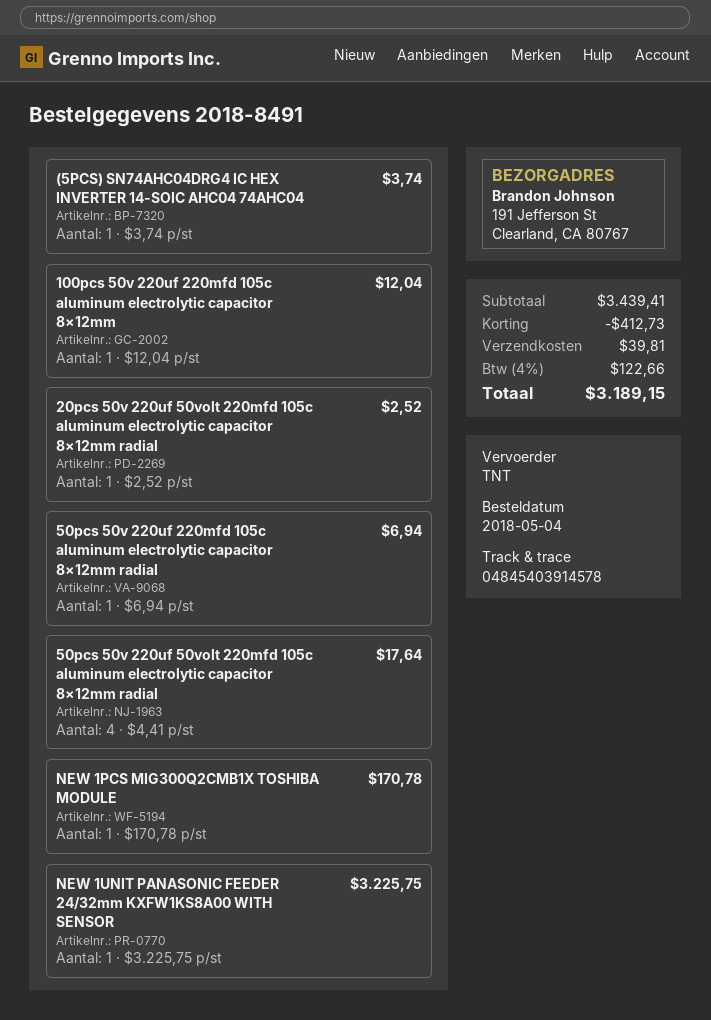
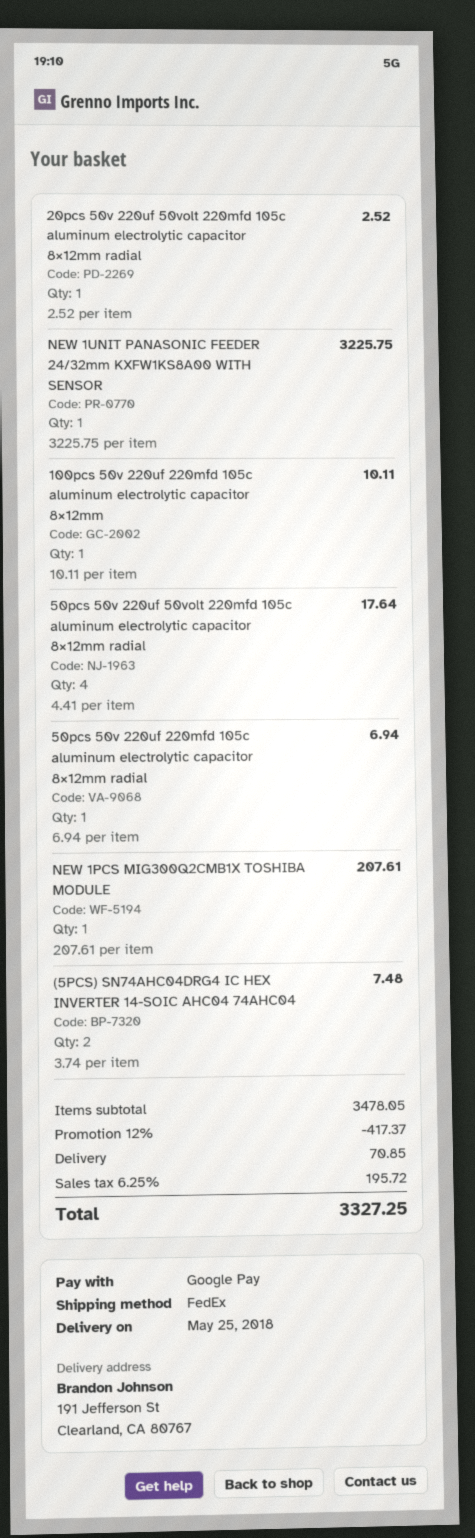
shipping method: TNT -> FedEx
(5PCS) SN74AHC04DRG4 IC HEX INVERTER 14-SOIC AHC04 74AHC04: 1 x 3.74 = 3.74 -> 2 x 3.74 = 7.48
100pcs 50v 220uf 220mfd 105c aluminum electrolytic capacitor 8×12mm: 1 x 12.04 = 12.04 -> 1 x 10.11 = 10.11
NEW 1PCS MIG300Q2CMB1X TOSHIBA MODULE: 1 x 170.78 = 170.78 -> 1 x 207.61 = 207.61
subtotal: 3439.41 -> 3478.05
discount: 412.73 -> 417.37
shipping: 39.81 -> 70.85
tax: 4% = 122.66 -> 6.25% = 195.72
total: 3189.15 -> 3327.25

